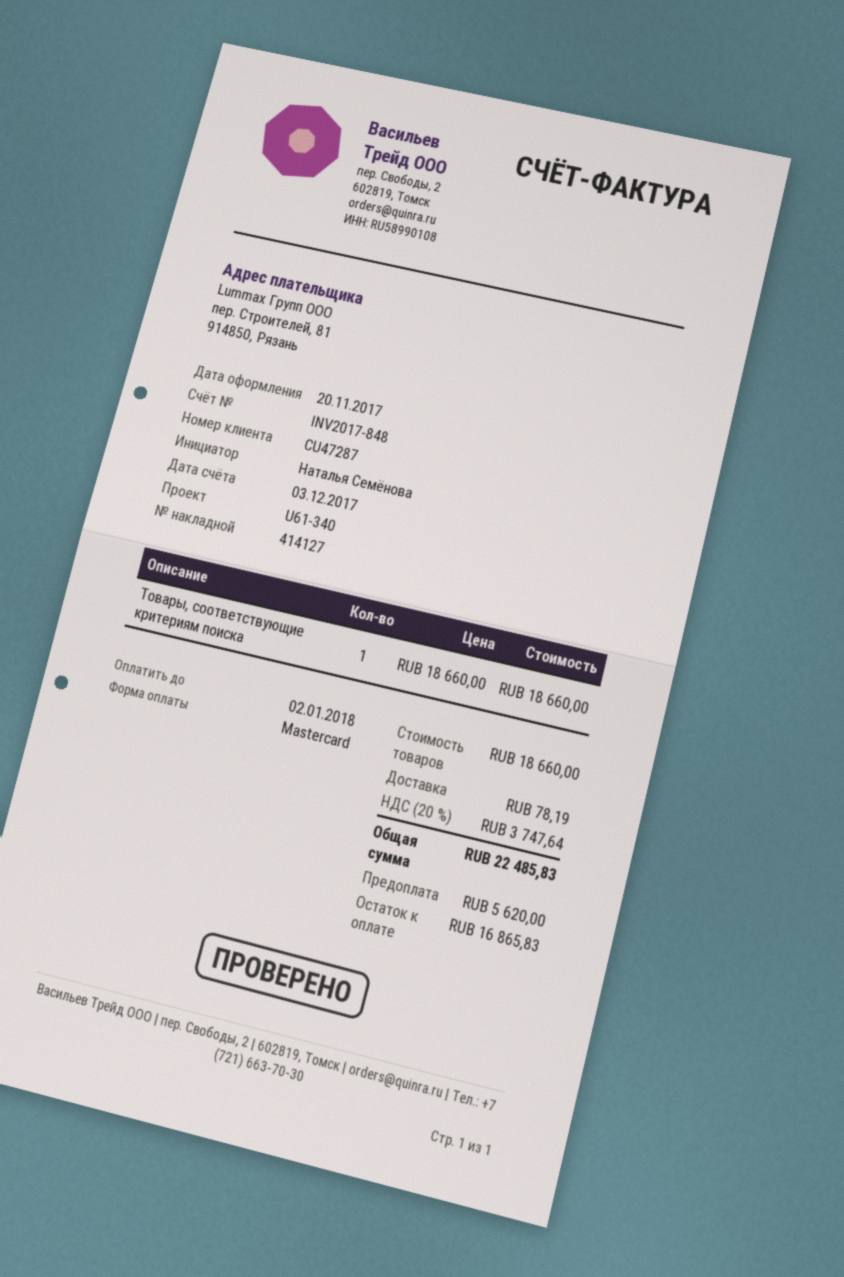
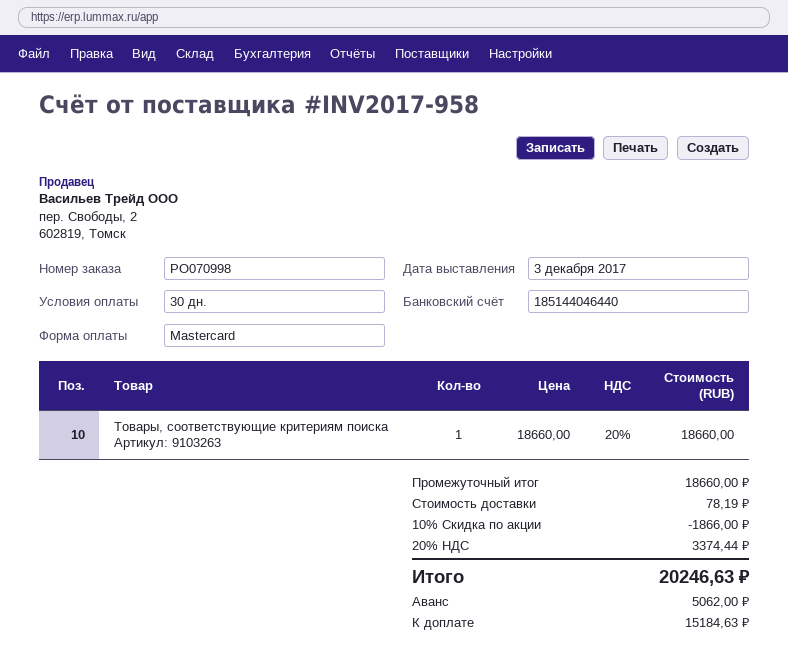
invoice number: INV2017-848 -> INV2017-958
discount: none -> 10% = 1866.00
tax: 20% = 3747.64 -> 20% = 3374.44
total: 22485.83 -> 20246.63
deposit: 5620.00 -> 5062.00
balance: 16865.83 -> 15184.63

